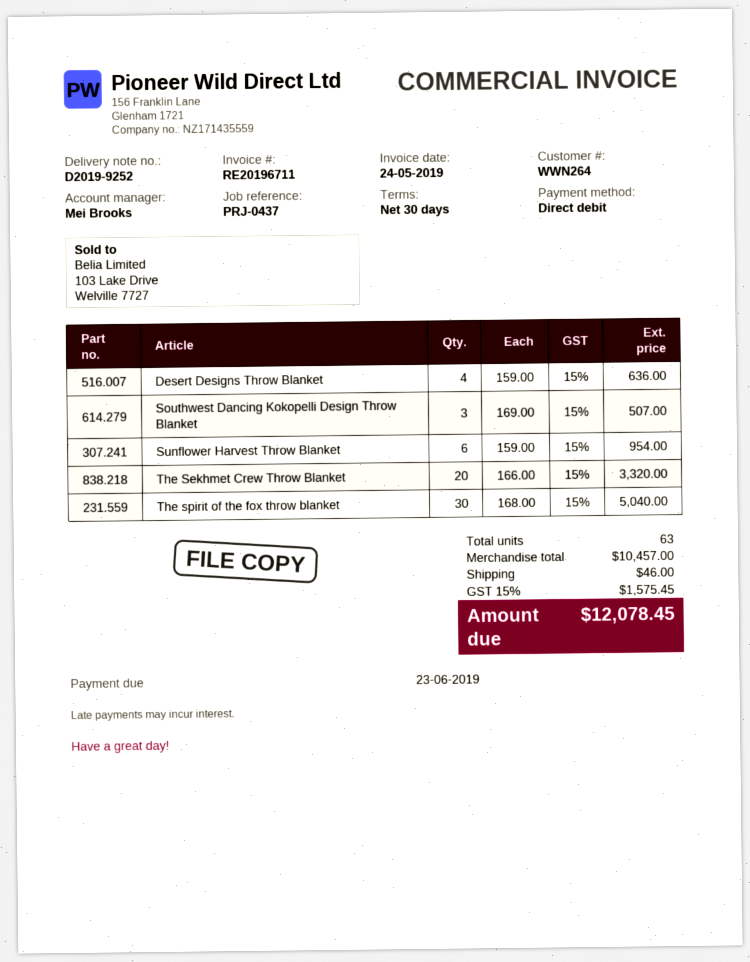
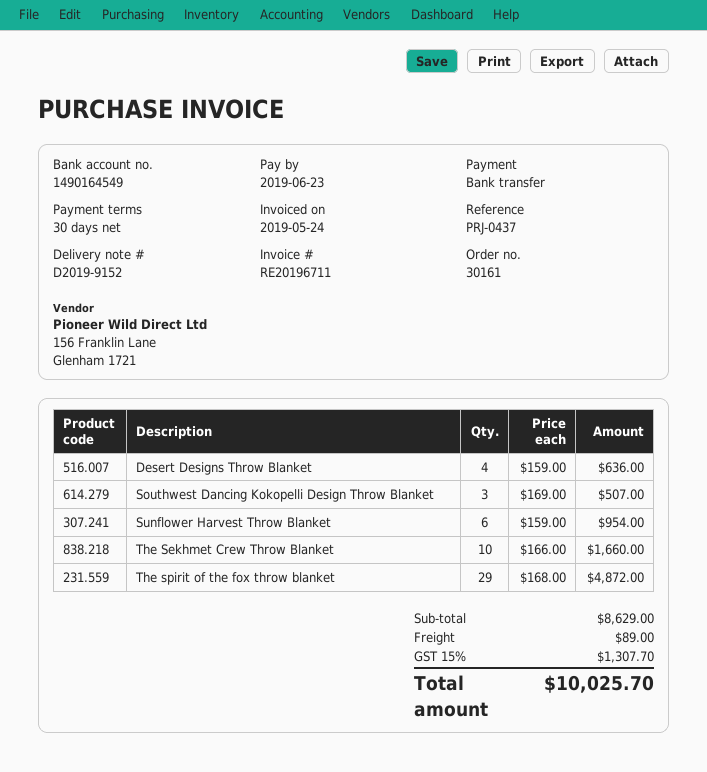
delivery note number: D2019-9252 -> D2019-9152
payment method: direct debit -> bank transfer
The Sekhmet Crew Throw Blanket: 20 x 166.00 = 3320.00 -> 10 x 166.00 = 1660.00
The spirit of the fox throw blanket: 30 x 168.00 = 5040.00 -> 29 x 168.00 = 4872.00
subtotal: 10457.00 -> 8629.00
shipping: 46.00 -> 89.00
tax: 15% = 1575.45 -> 15% = 1307.70
total: 12078.45 -> 10025.70

